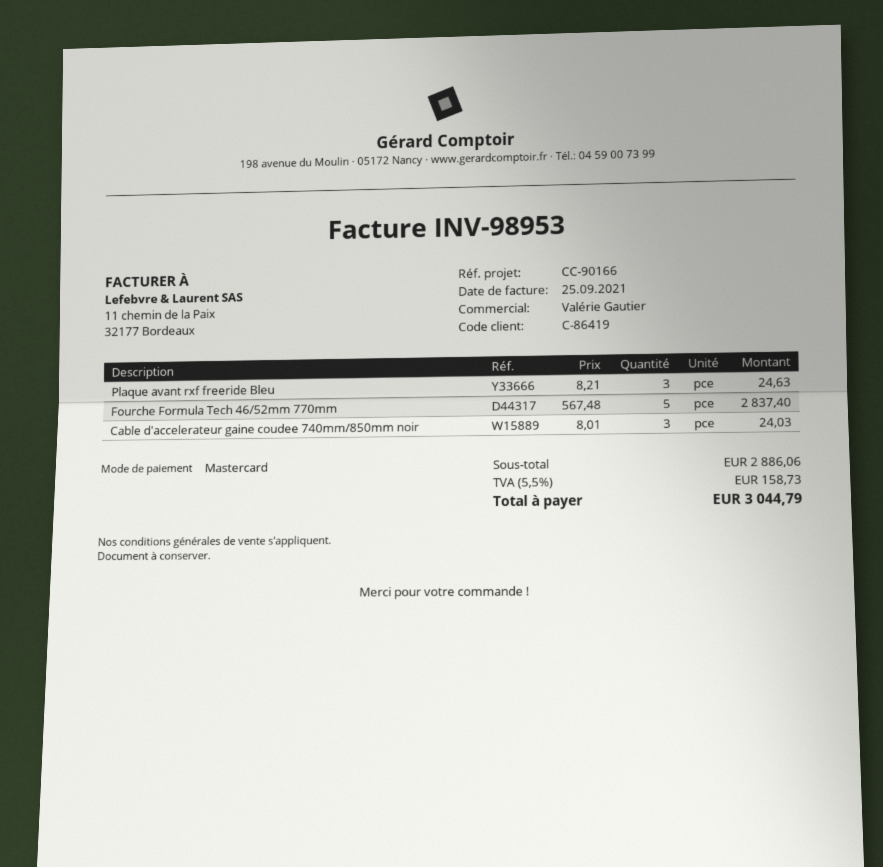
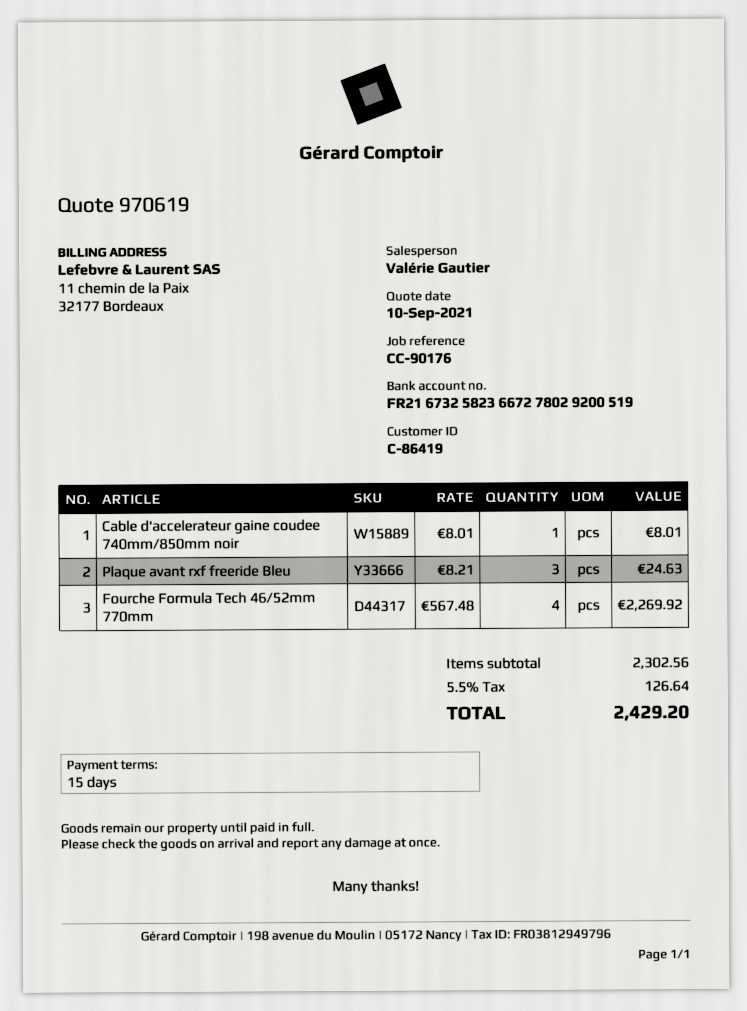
reference: CC-90166 -> CC-90176
Fourche Formula Tech 46/52mm 770mm: 5 x 567.48 = 2837.40 -> 4 x 567.48 = 2269.92
Cable d'accelerateur gaine coudee 740mm/850mm noir: 3 x 8.01 = 24.03 -> 1 x 8.01 = 8.01
subtotal: 2886.06 -> 2302.56
tax: 5.5% = 158.73 -> 5.5% = 126.64
total: 3044.79 -> 2429.20

